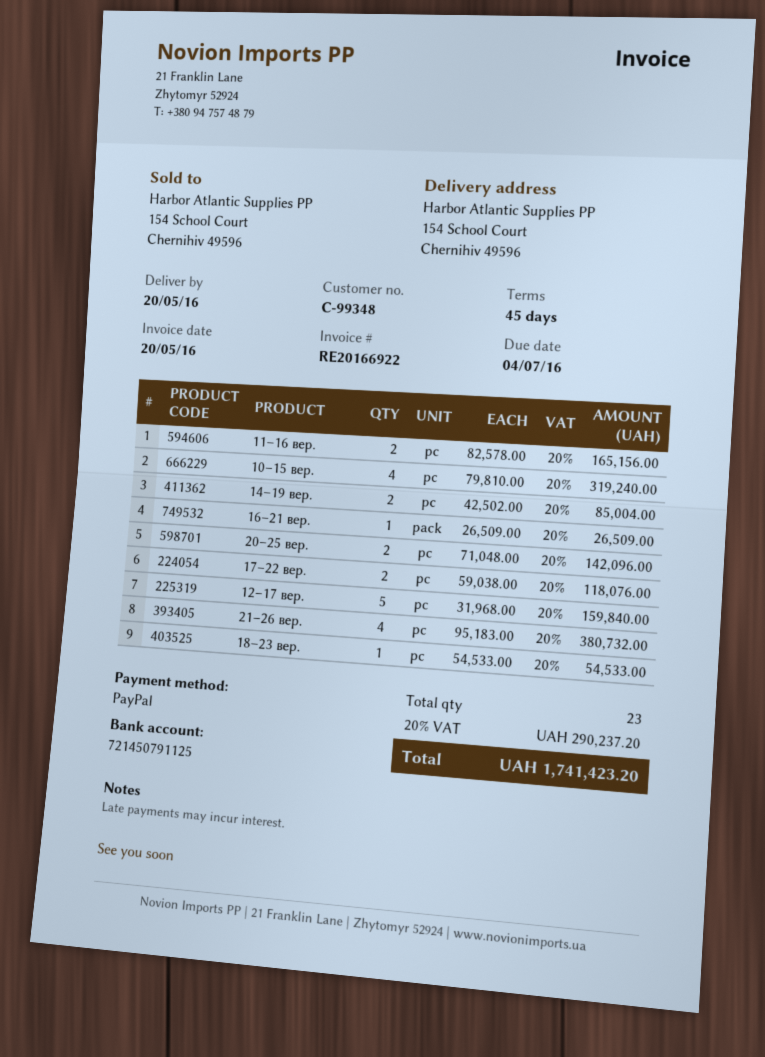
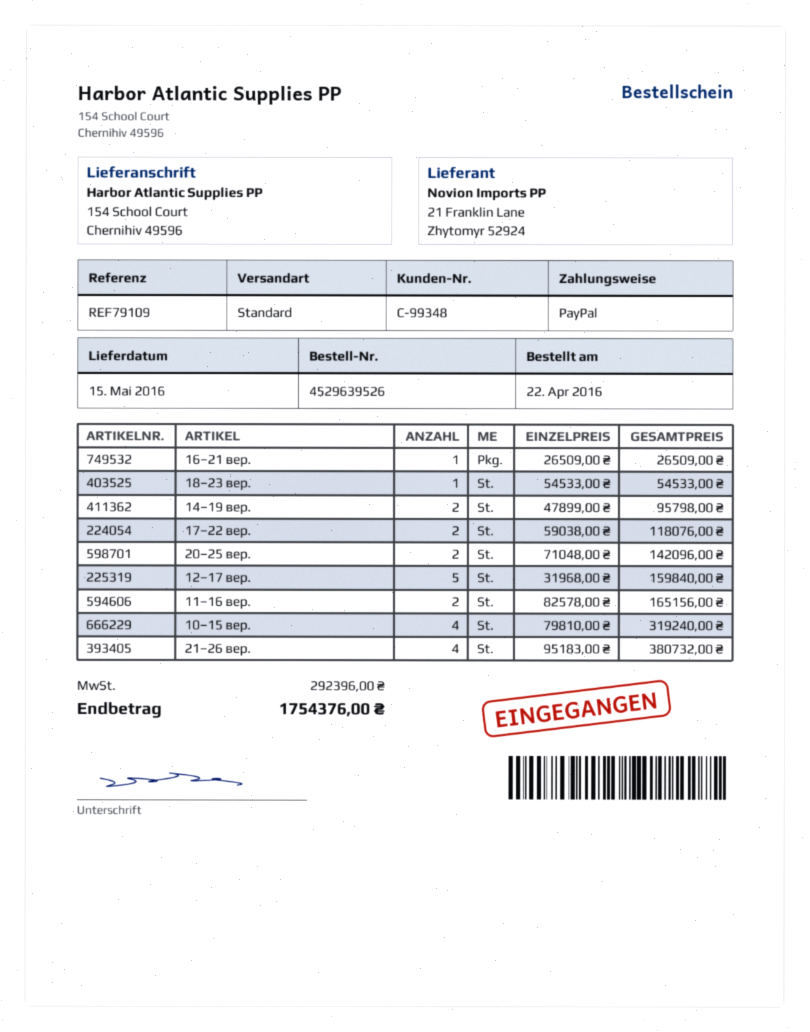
delivery date: 2016-05-20 -> 2016-05-15
14–19 вер.: 2 x 42502.00 = 85004.00 -> 2 x 47899.00 = 95798.00
tax: 290237.20 -> 292396.00
total: 1741423.20 -> 1754376.00

